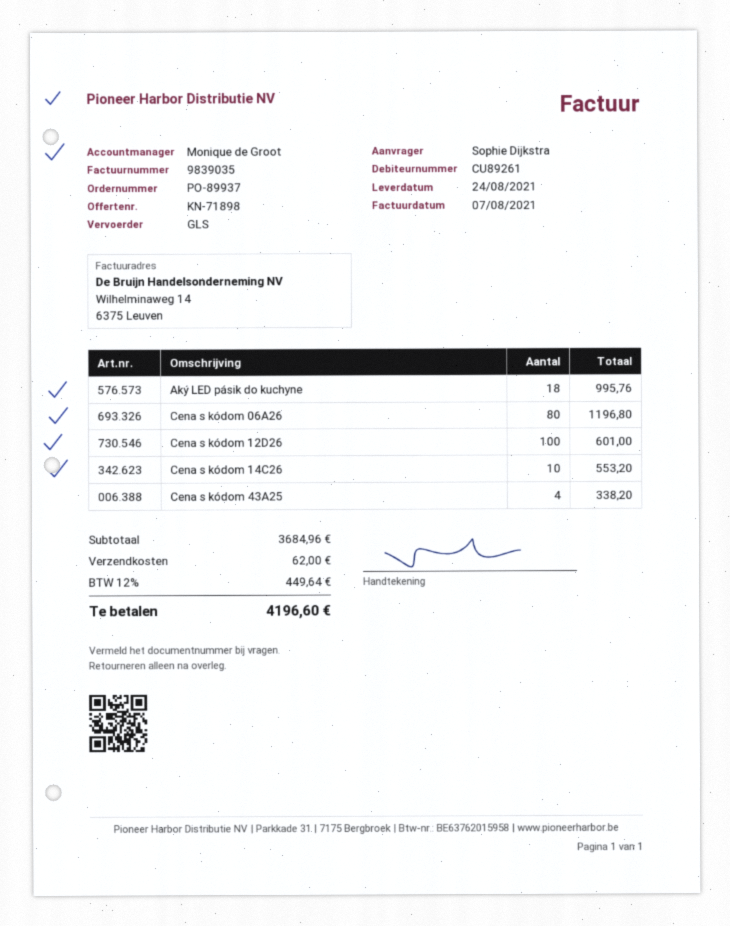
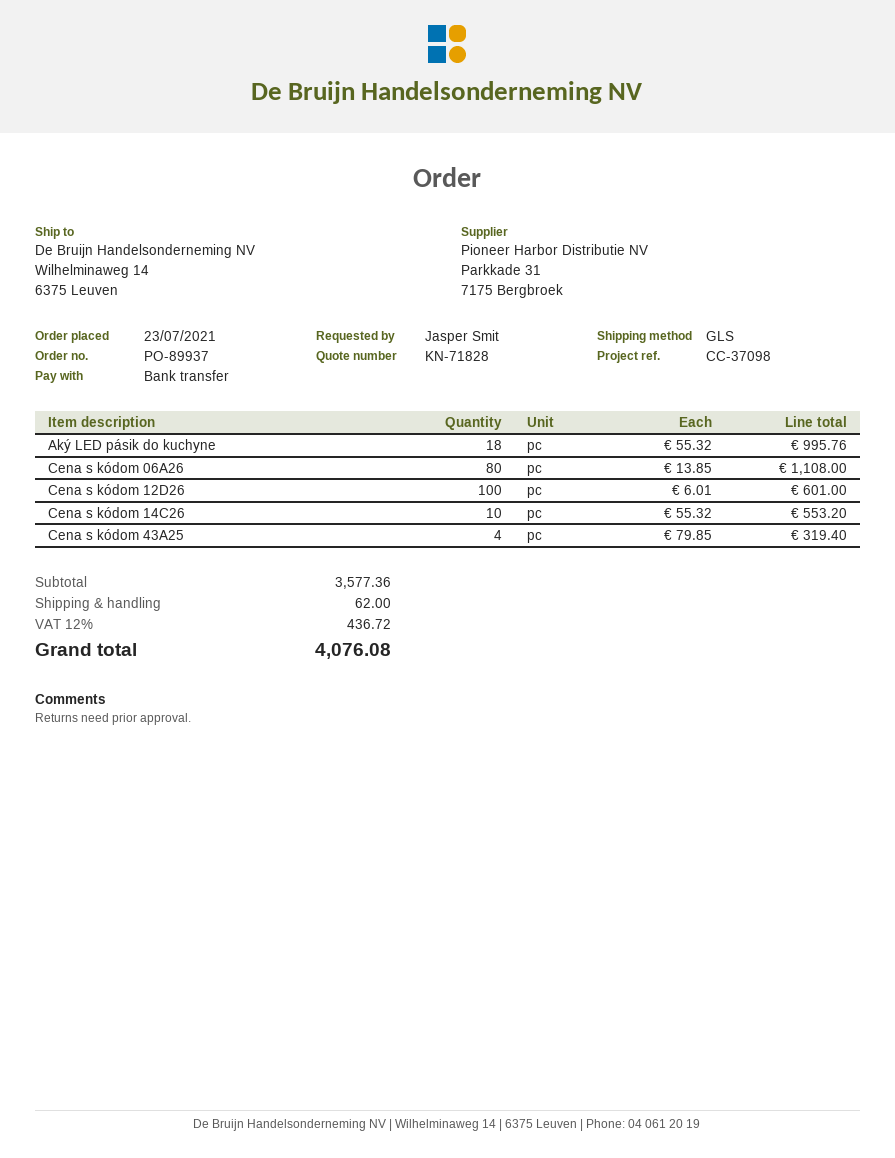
quote number: KN-71898 -> KN-71828
ordered by: Sophie Dijkstra -> Jasper Smit
Cena s kódom 06A26: 80 for 1196.80 -> 80 for 1108.00
Cena s kódom 43A25: 4 for 338.20 -> 4 for 319.40
subtotal: 3684.96 -> 3577.36
tax: 12% = 449.64 -> 12% = 436.72
total: 4196.60 -> 4076.08

